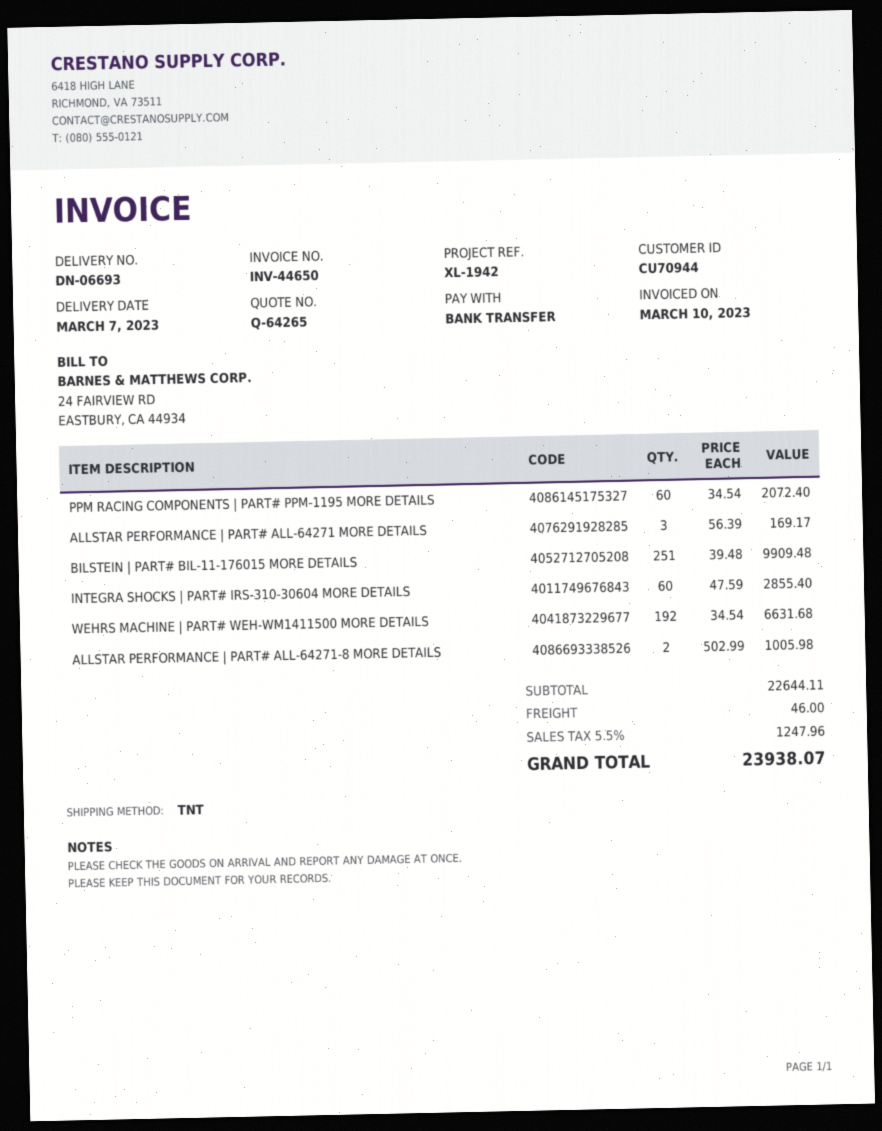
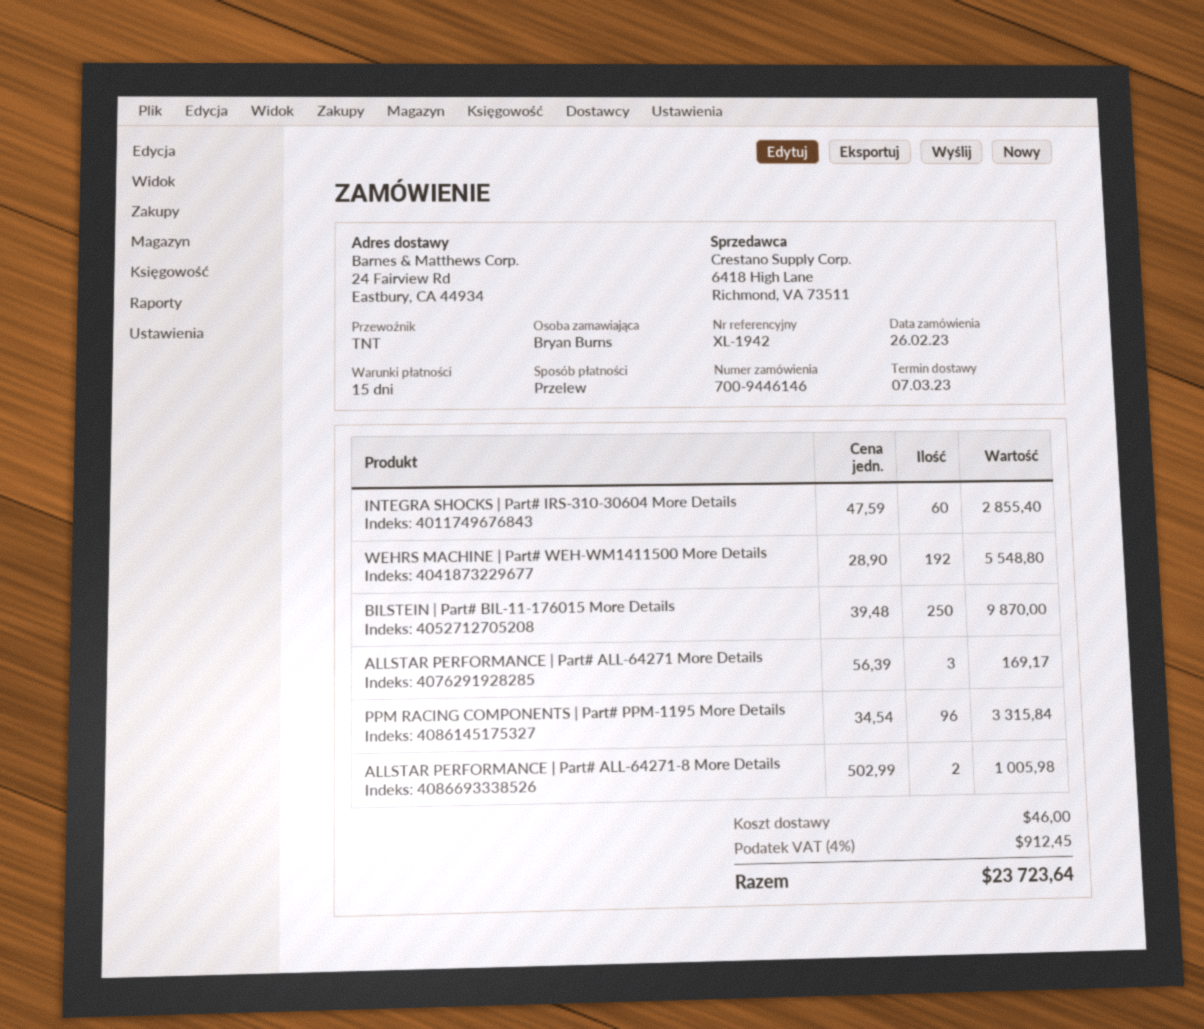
PPM RACING COMPONENTS | PART# PPM-1195 MORE DETAILS: 60 x 34.54 = 2072.40 -> 96 x 34.54 = 3315.84
BILSTEIN | PART# BIL-11-176015 MORE DETAILS: 251 x 39.48 = 9909.48 -> 250 x 39.48 = 9870.00
WEHRS MACHINE | PART# WEH-WM1411500 MORE DETAILS: 192 x 34.54 = 6631.68 -> 192 x 28.90 = 5548.80
tax: 5.5% = 1247.96 -> 4% = 912.45
total: 23938.07 -> 23723.64

